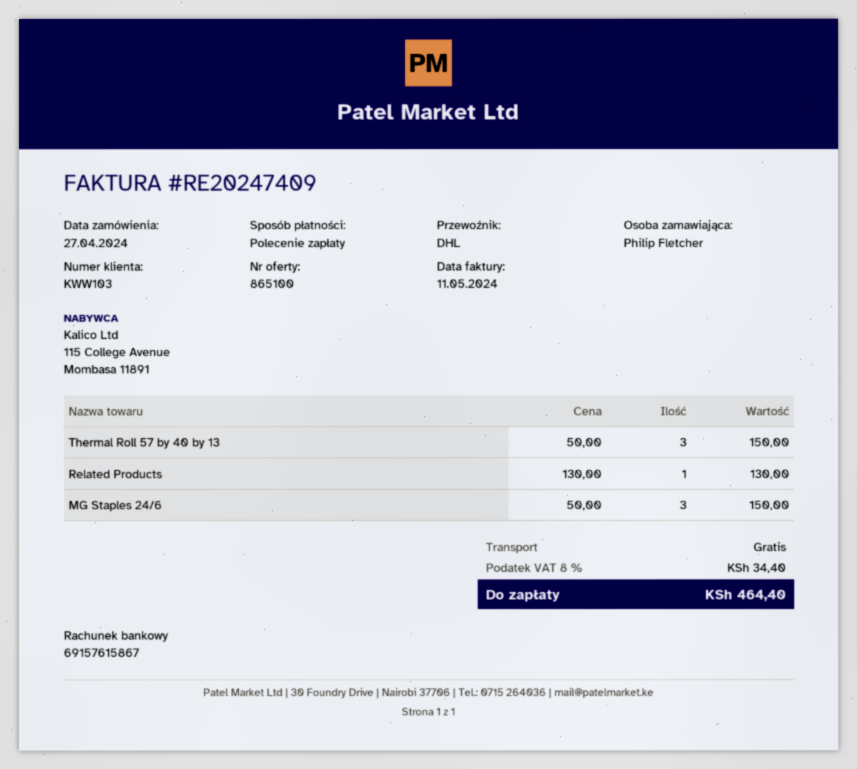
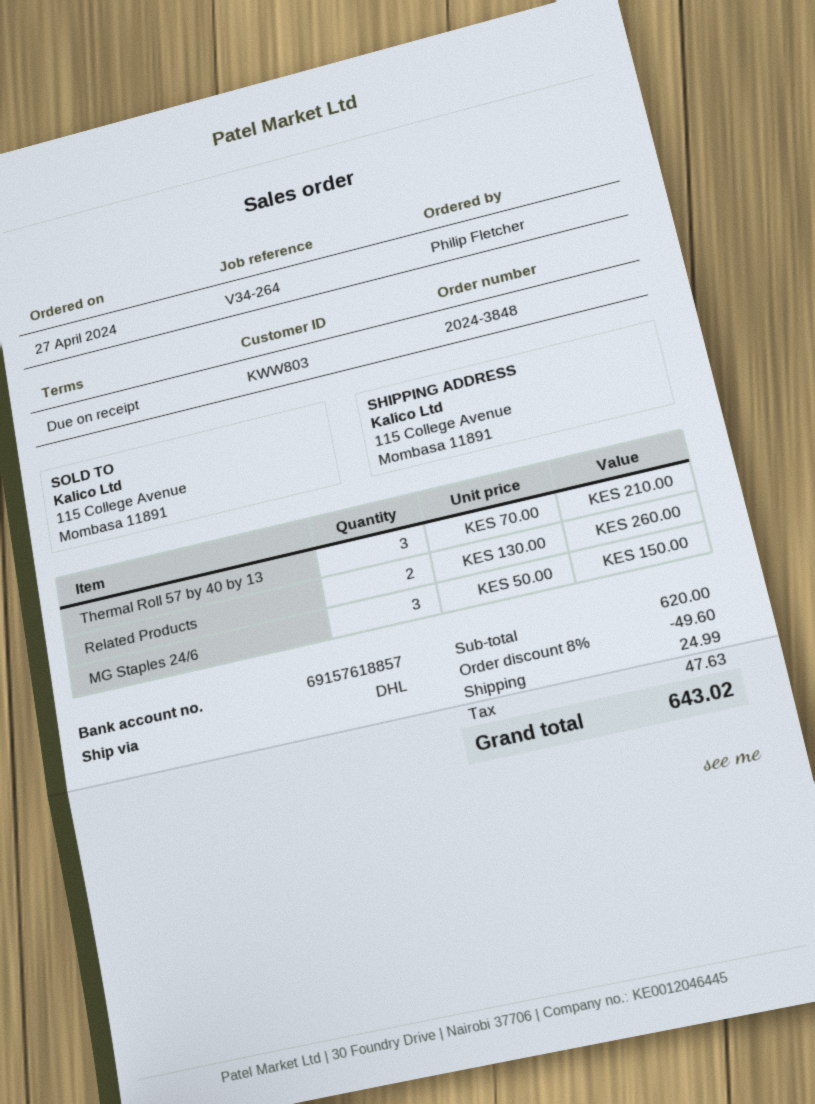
customer number: KWW103 -> KWW803
bank account: 69157615867 -> 69157618857
Thermal Roll 57 by 40 by 13: 3 x 50.00 = 150.00 -> 3 x 70.00 = 210.00
Related Products: 1 x 130.00 = 130.00 -> 2 x 130.00 = 260.00
discount: none -> 8% = 49.60
shipping: 0.00 -> 24.99
tax: 34.40 -> 47.63
total: 464.40 -> 643.02

